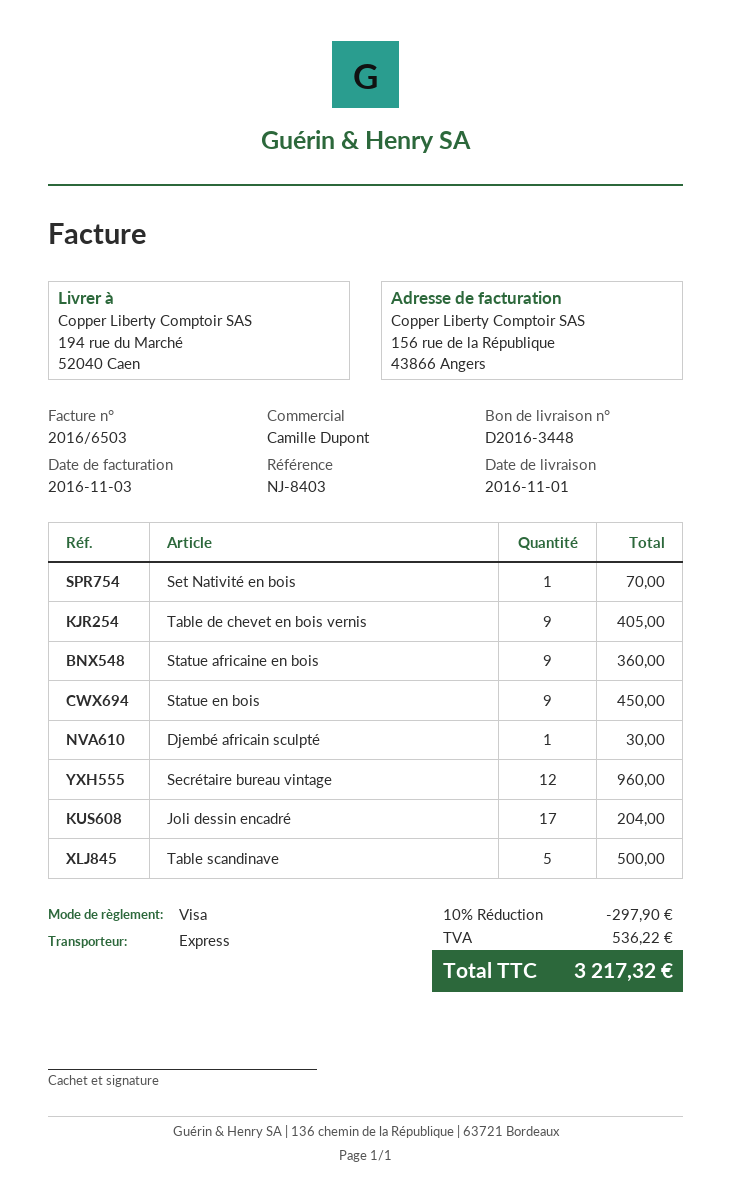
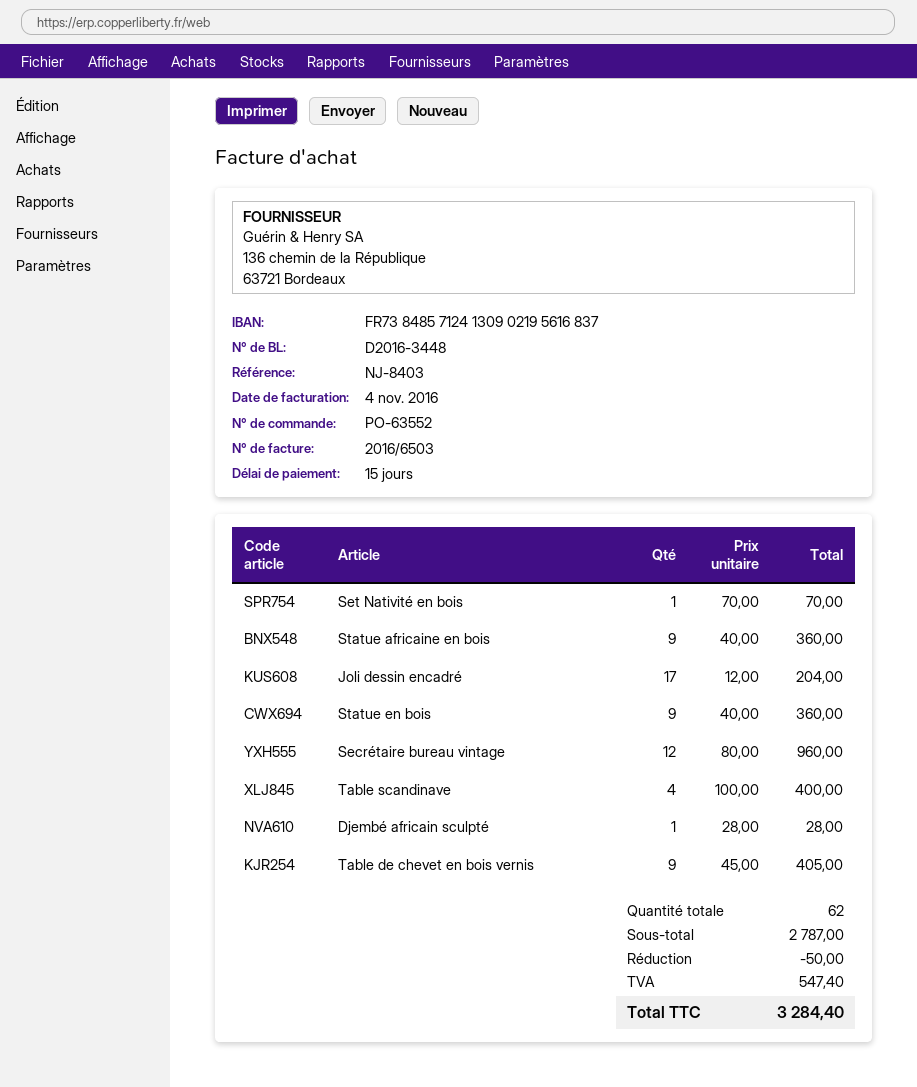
invoice date: 2016-11-03 -> 2016-11-04
Statue en bois: 9 for 450.00 -> 9 for 360.00
Djembé africain sculpté: 1 for 30.00 -> 1 for 28.00
Table scandinave: 5 for 500.00 -> 4 for 400.00
discount: 297.90 -> 50.00
tax: 536.22 -> 547.40
total: 3217.32 -> 3284.40

